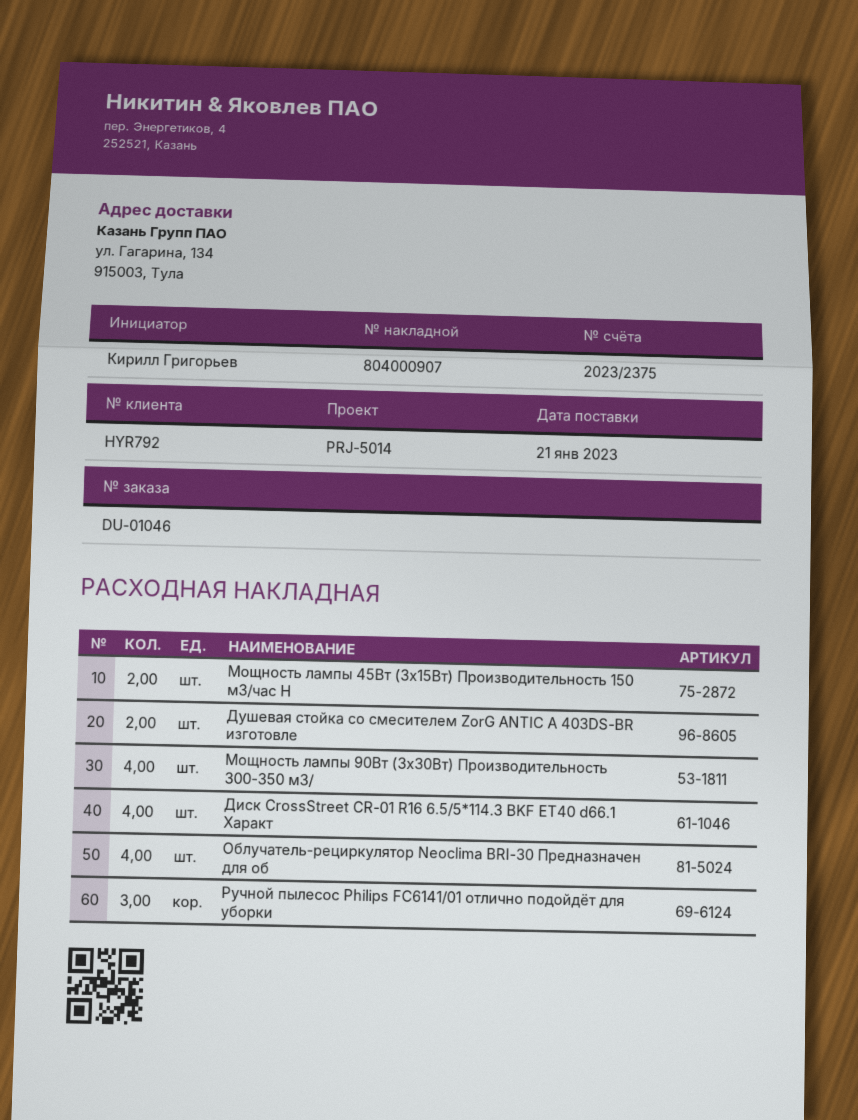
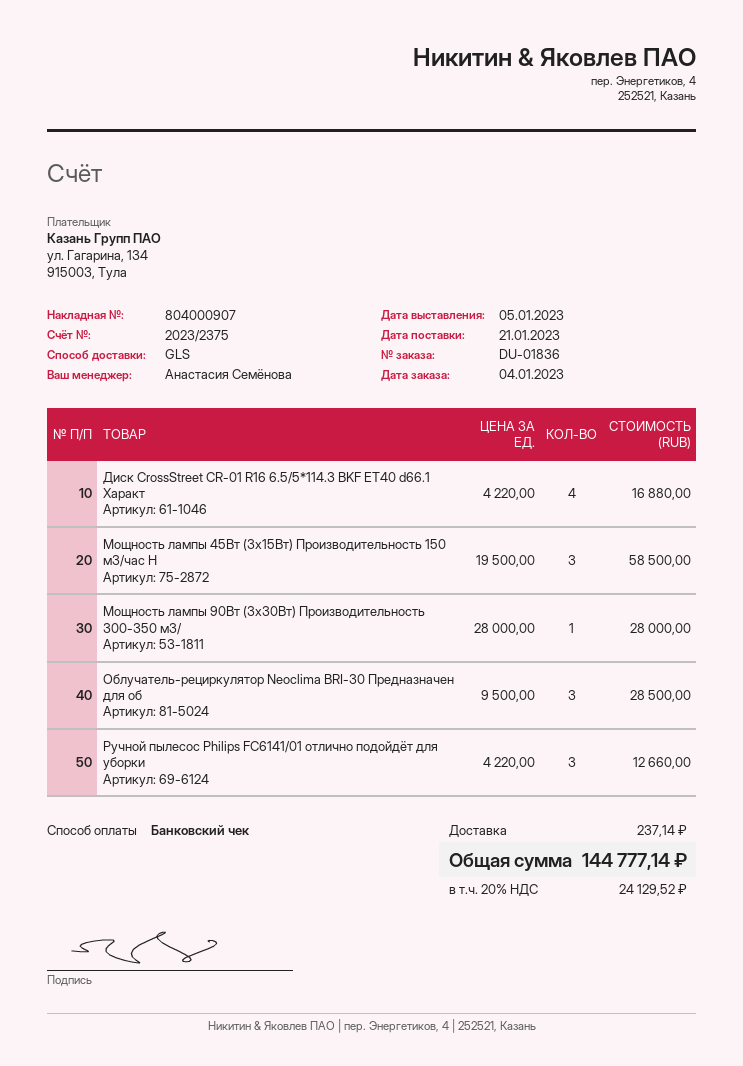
order number: DU-01046 -> DU-01836
Мощность лампы 45Вт (3х15Вт) Производительность 150 м3/час Н: 2 -> 3
Душевая стойка со смесителем ZorG ANTIC A 403DS-BR изготовле: 2 -> none
Мощность лампы 90Вт (3х30Вт) Производительность 300-350 м3/: 4 -> 1
Облучатель-рециркулятор Neoclima BRI-30 Предназначен для об: 4 -> 3

